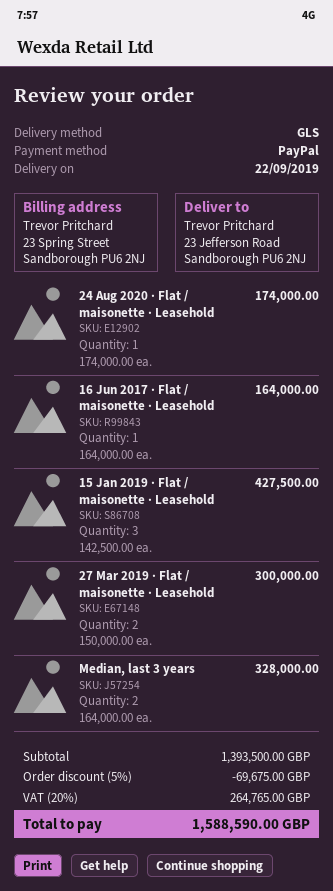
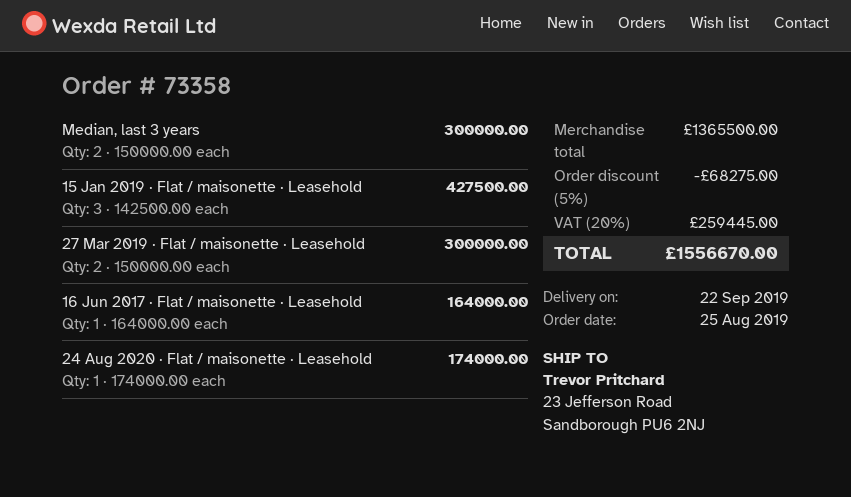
Median, last 3 years: 2 x 164000.00 = 328000.00 -> 2 x 150000.00 = 300000.00
subtotal: 1393500.00 -> 1365500.00
discount: 5% = 69675.00 -> 5% = 68275.00
tax: 20% = 264765.00 -> 20% = 259445.00
total: 1588590.00 -> 1556670.00

